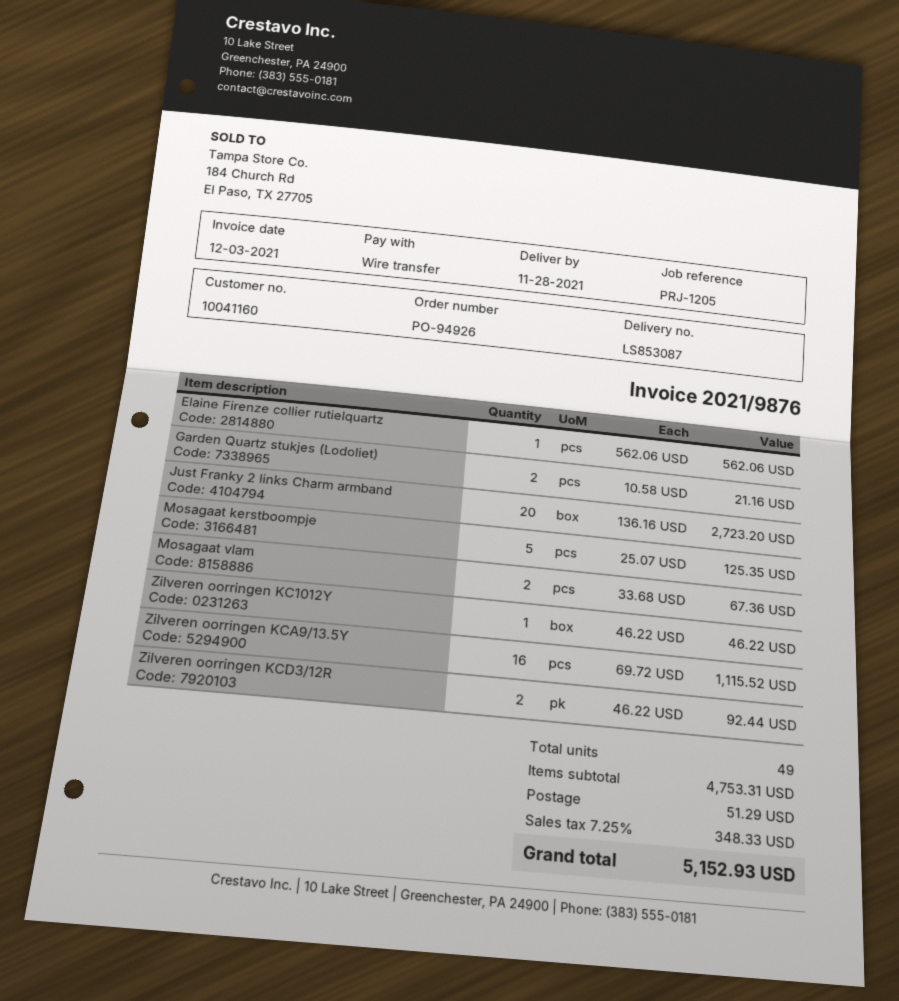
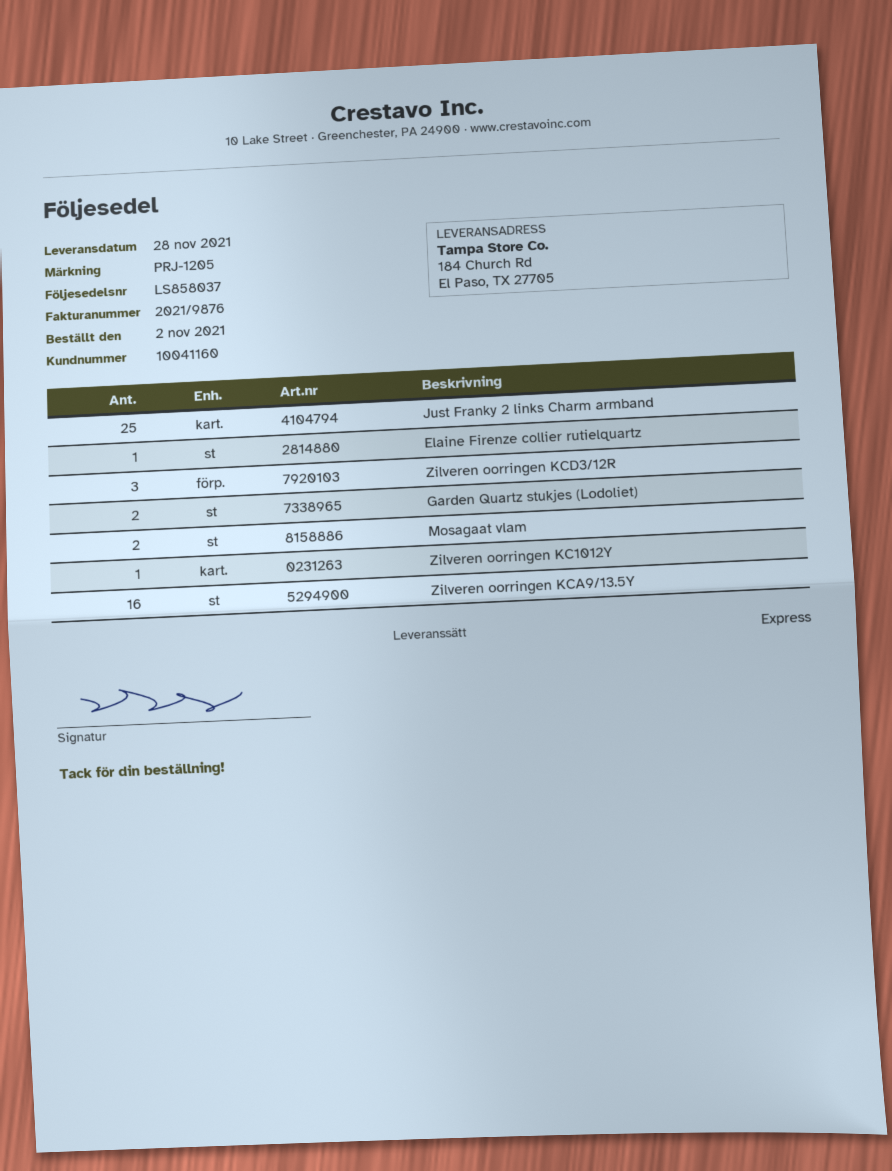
delivery note number: LS853087 -> LS858037
Just Franky 2 links Charm armband: 20 -> 25
Mosagaat kerstboompje: 5 -> none
Zilveren oorringen KCD3/12R: 2 -> 3

